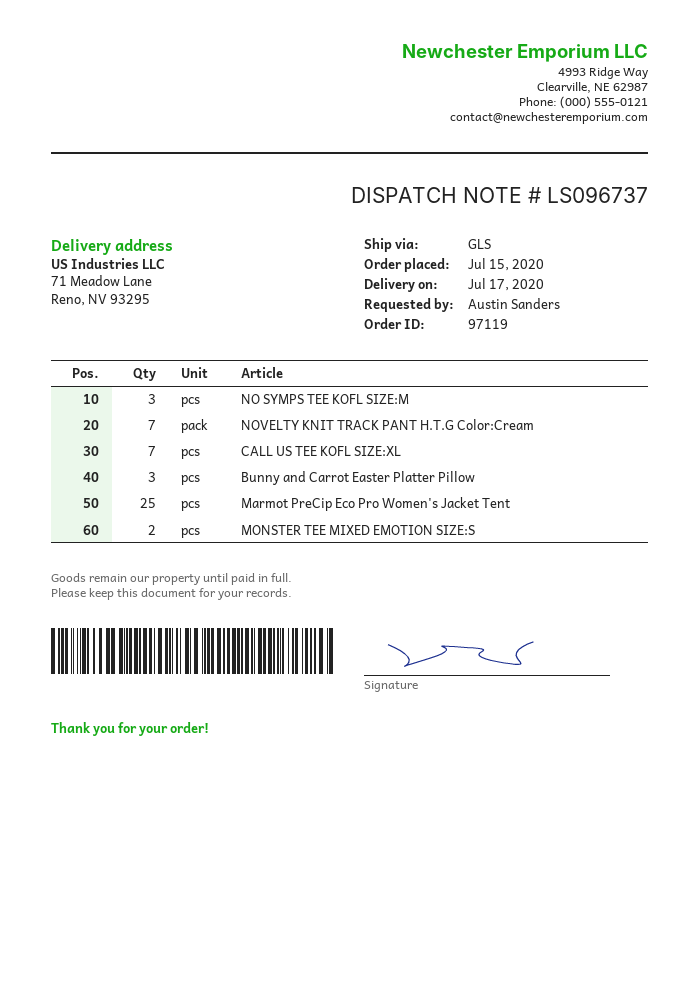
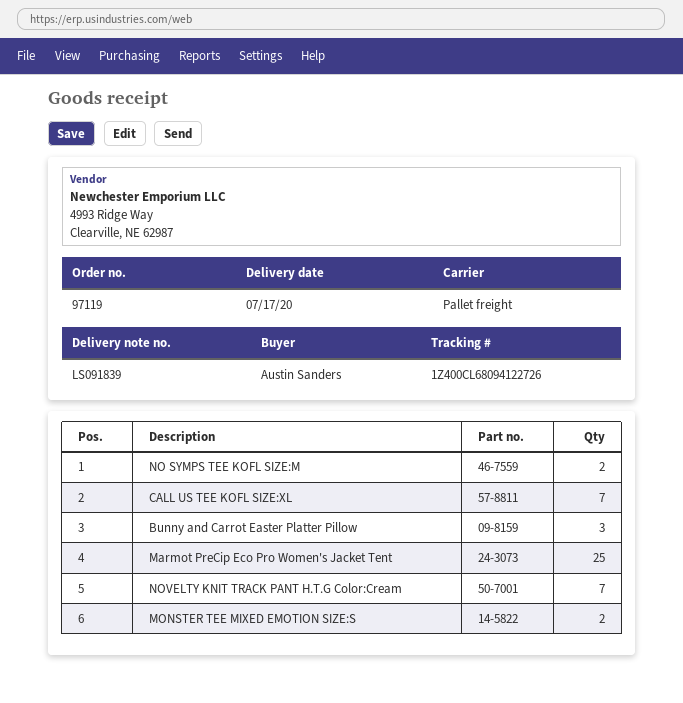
delivery note number: LS096737 -> LS091839
shipping method: GLS -> pallet freight
NO SYMPS TEE KOFL SIZE:M: 3 -> 2

